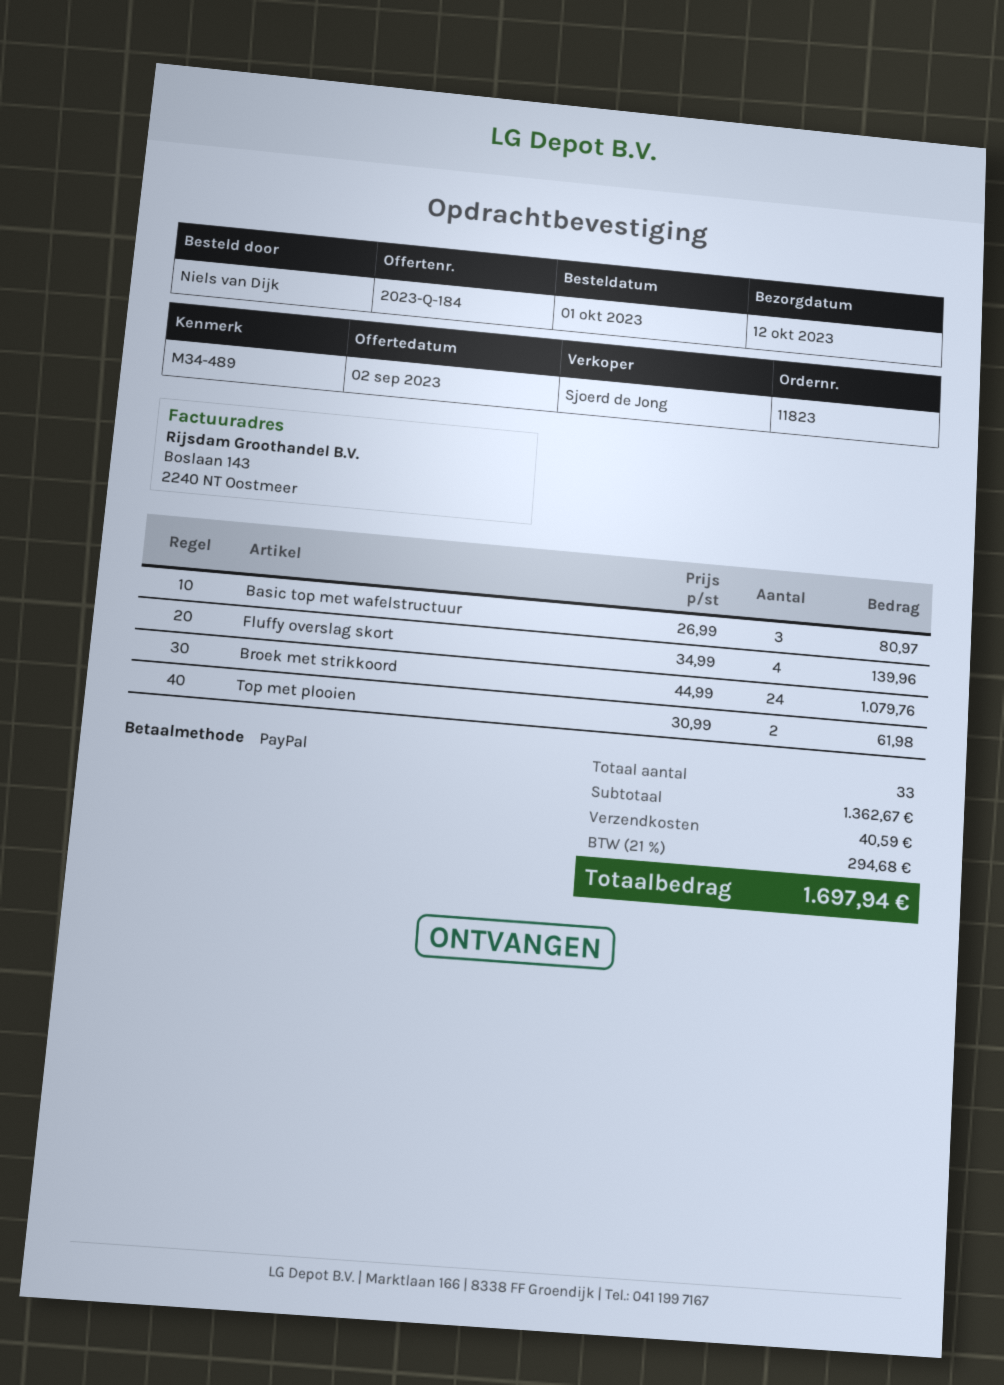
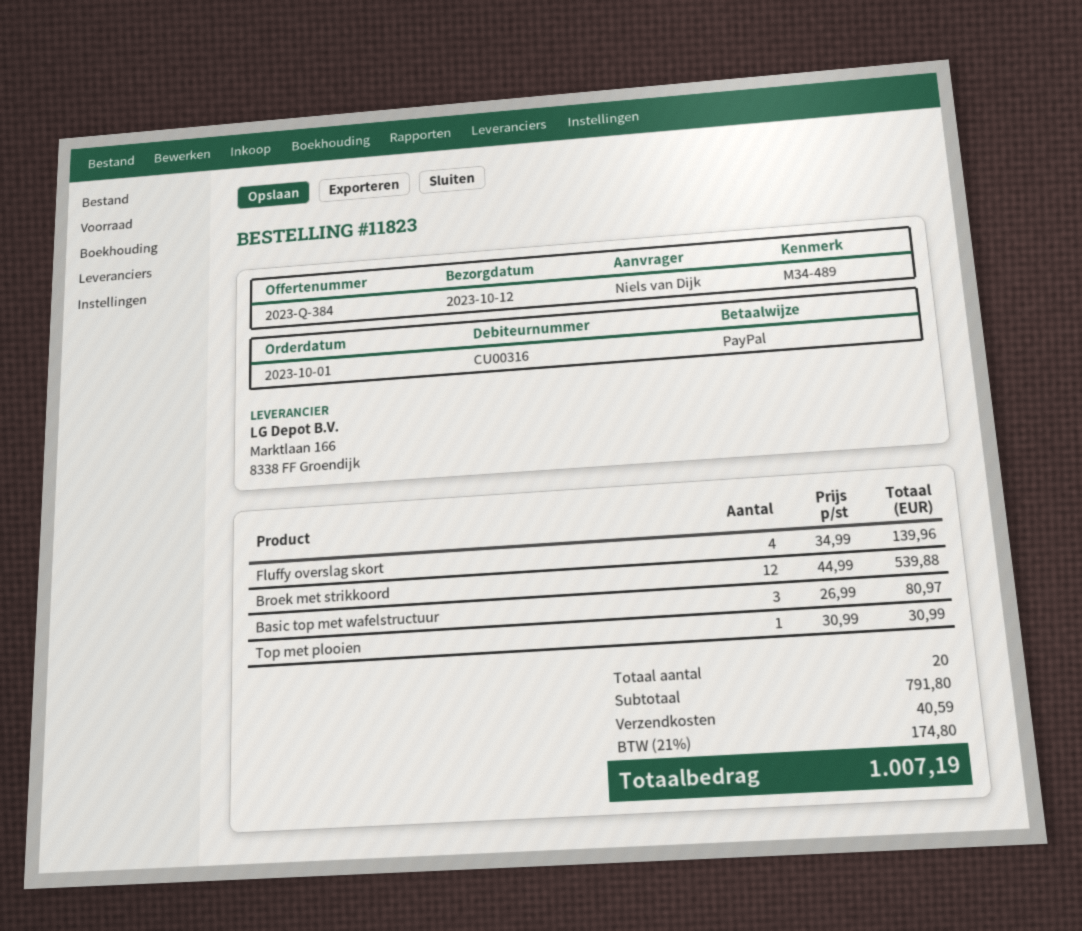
quote number: 2023-Q-184 -> 2023-Q-384
Broek met strikkoord: 24 x 44.99 = 1079.76 -> 12 x 44.99 = 539.88
Top met plooien: 2 x 30.99 = 61.98 -> 1 x 30.99 = 30.99
total quantity: 33 -> 20
subtotal: 1362.67 -> 791.80
tax: 21% = 294.68 -> 21% = 174.80
total: 1697.94 -> 1007.19

